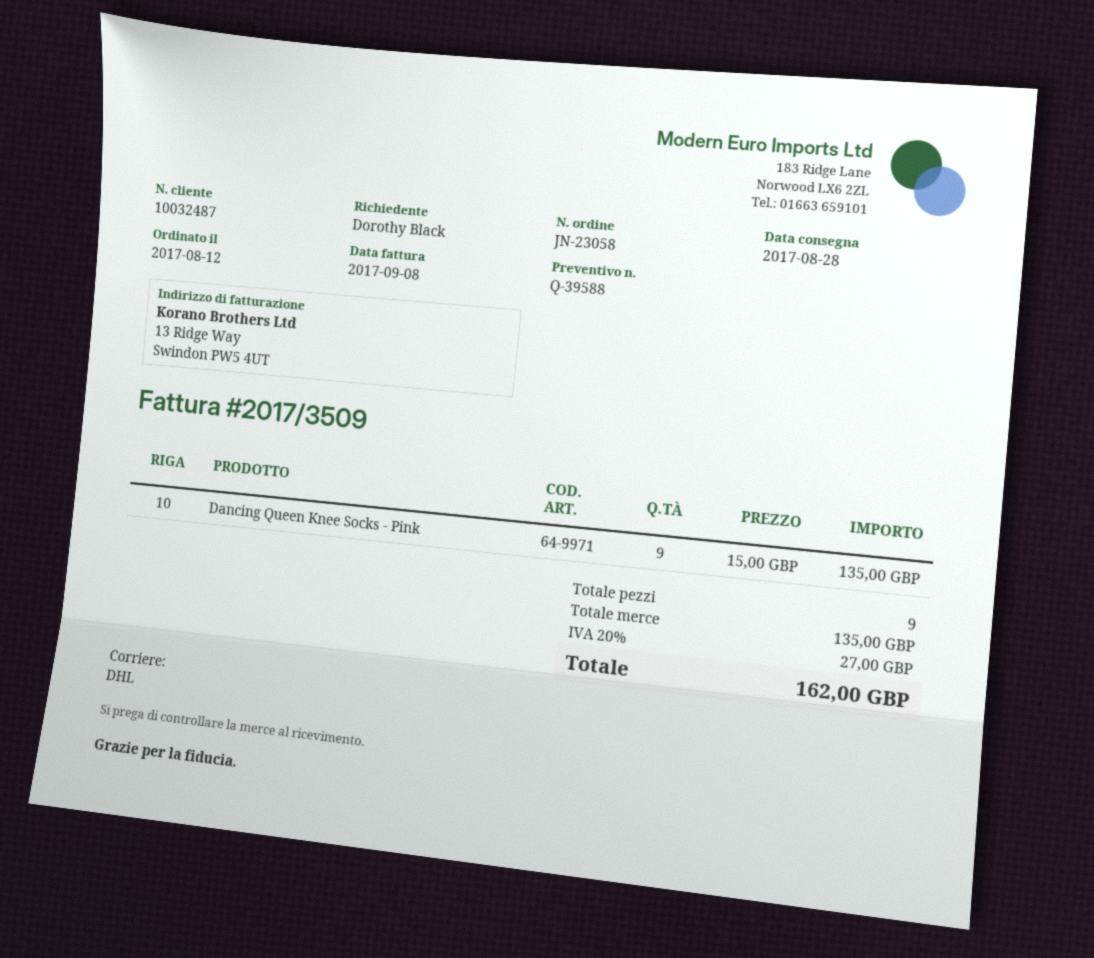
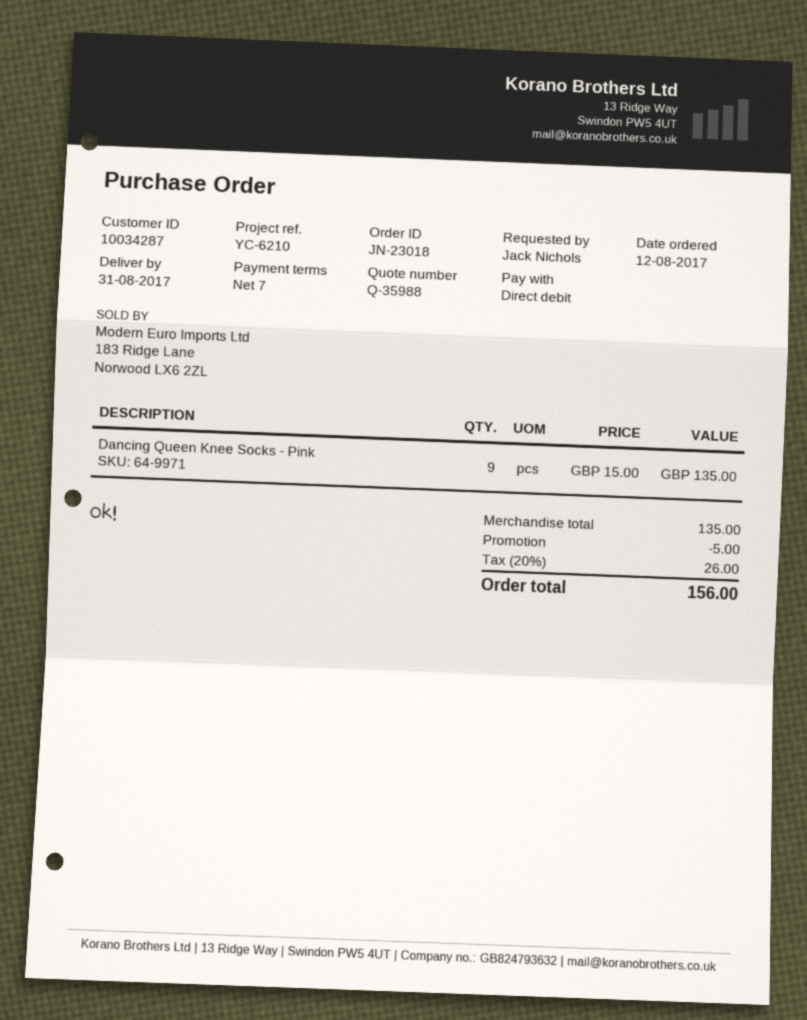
quote number: Q-39588 -> Q-35988
order number: JN-23058 -> JN-23018
delivery date: 2017-08-28 -> 2017-08-31
customer number: 10032487 -> 10034287
ordered by: Dorothy Black -> Jack Nichols
discount: none -> 5.00
tax: 20% = 27.00 -> 20% = 26.00
total: 162.00 -> 156.00

